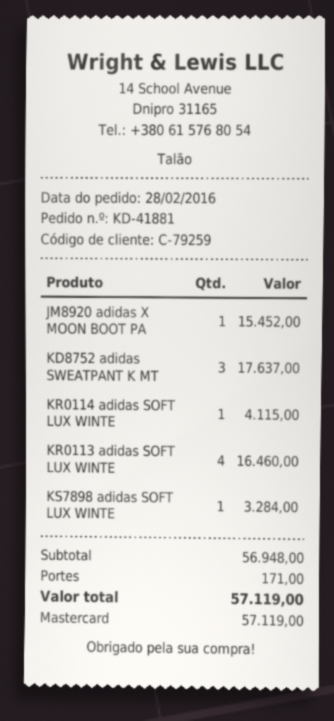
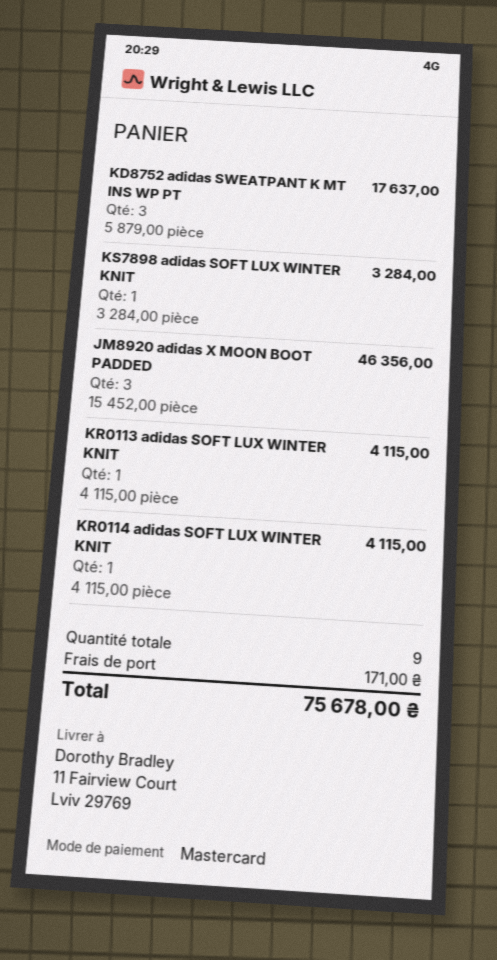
JM8920 adidas X MOON BOOT PA: 1 for 15452.00 -> 3 for 46356.00
KR0113 adidas SOFT LUX WINTE: 4 for 16460.00 -> 1 for 4115.00
total: 57119.00 -> 75678.00

